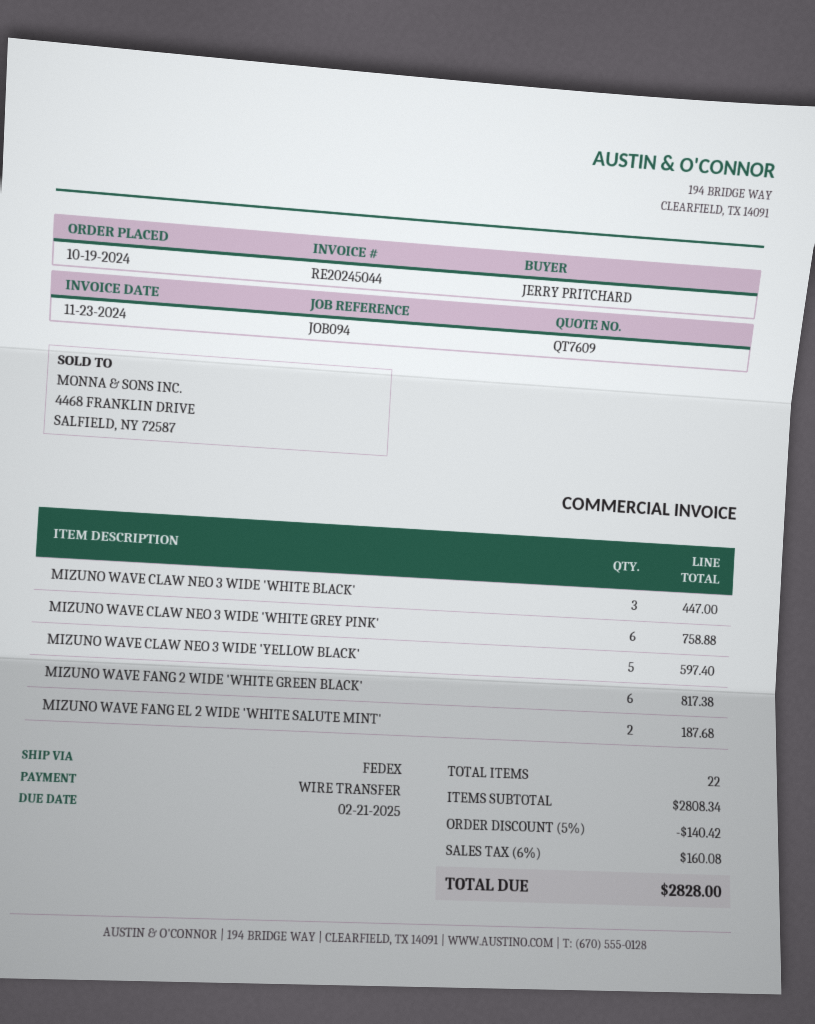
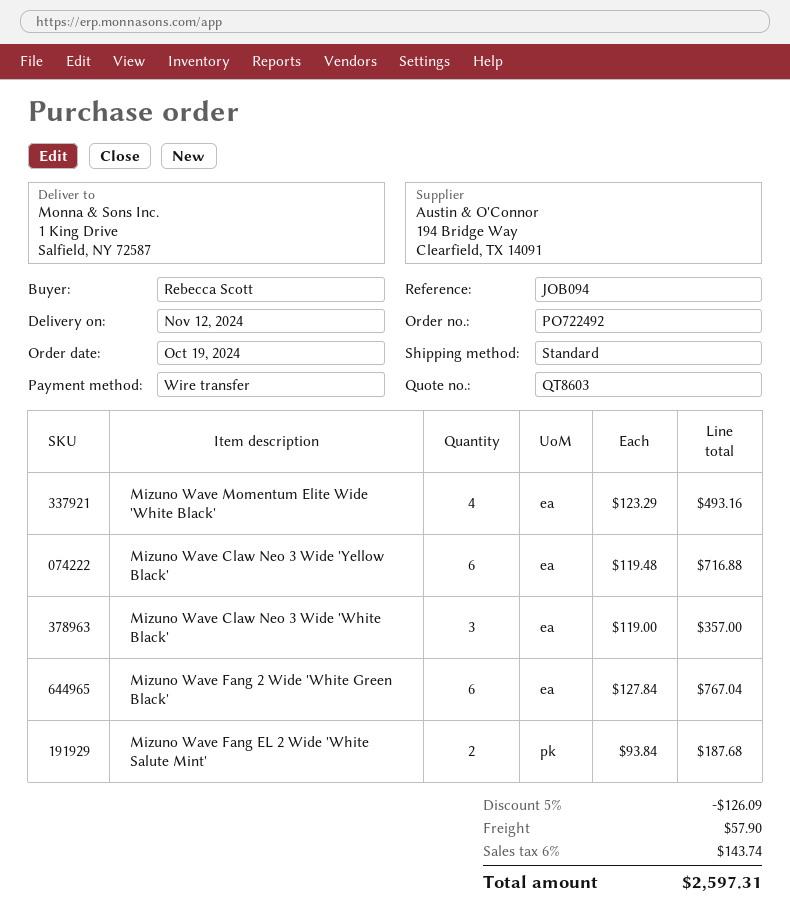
quote number: QT7609 -> QT8603
ordered by: JERRY PRITCHARD -> Rebecca Scott
shipping method: FedEx -> standard
MIZUNO WAVE CLAW NEO 3 WIDE 'WHITE BLACK': 3 for 447.00 -> 3 for 357.00
MIZUNO WAVE CLAW NEO 3 WIDE 'WHITE GREY PINK': 6 for 758.88 -> none
MIZUNO WAVE CLAW NEO 3 WIDE 'YELLOW BLACK': 5 for 597.40 -> 6 for 716.88
MIZUNO WAVE FANG 2 WIDE 'WHITE GREEN BLACK': 6 for 817.38 -> 6 for 767.04
Mizuno Wave Momentum Elite Wide 'White Black': none -> 4 for 493.16
discount: 5% = 140.42 -> 5% = 126.09
shipping: none -> 57.90
tax: 6% = 160.08 -> 6% = 143.74
total: 2828.00 -> 2597.31

